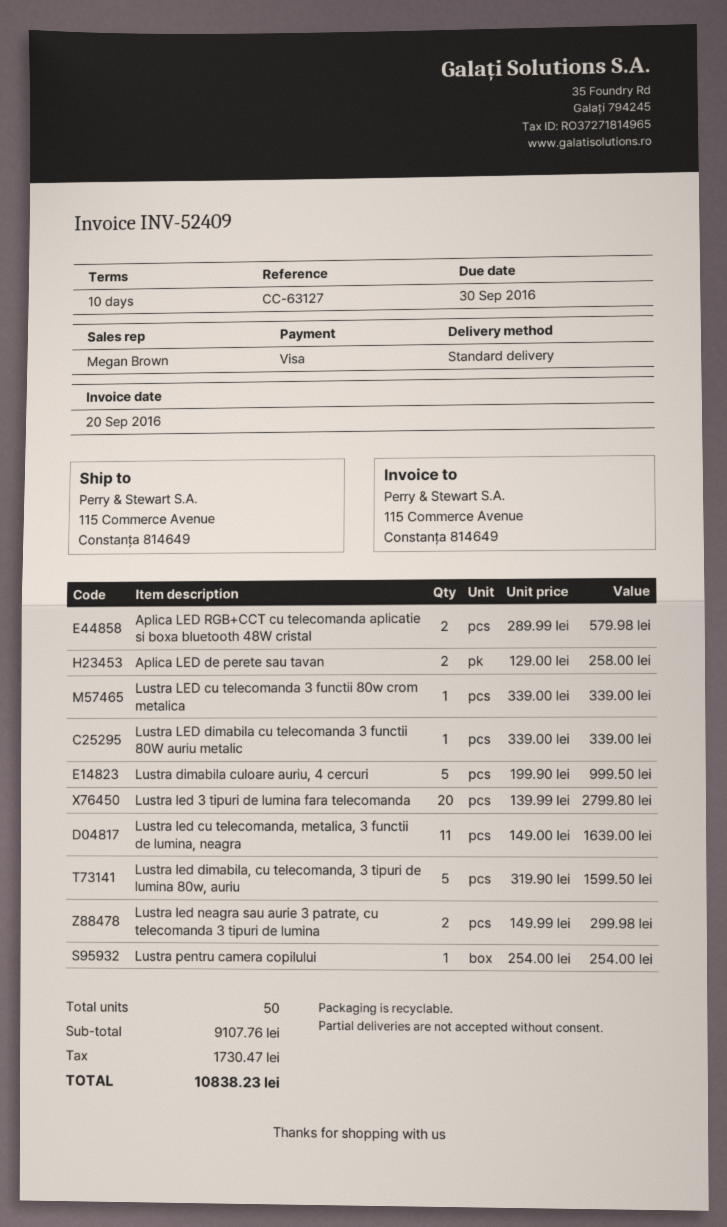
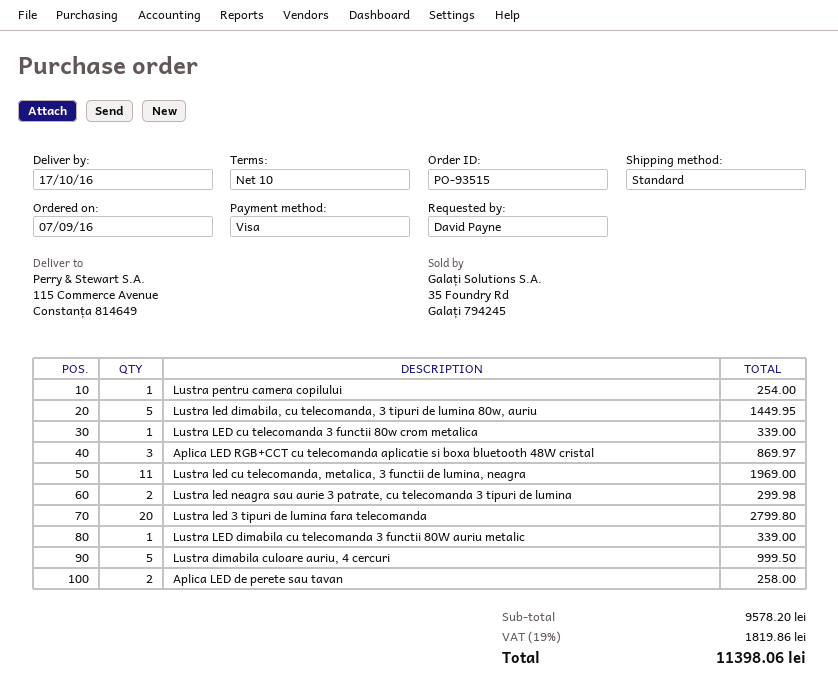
Aplica LED RGB+CCT cu telecomanda aplicatie si boxa bluetooth 48W cristal: 2 for 579.98 -> 3 for 869.97
Lustra led cu telecomanda, metalica, 3 functii de lumina, neagra: 11 for 1639.00 -> 11 for 1969.00
Lustra led dimabila, cu telecomanda, 3 tipuri de lumina 80w, auriu: 5 for 1599.50 -> 5 for 1449.95
subtotal: 9107.76 -> 9578.20
tax: 1730.47 -> 1819.86
total: 10838.23 -> 11398.06

